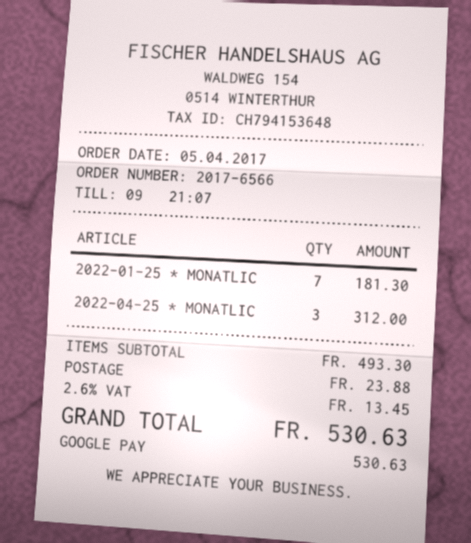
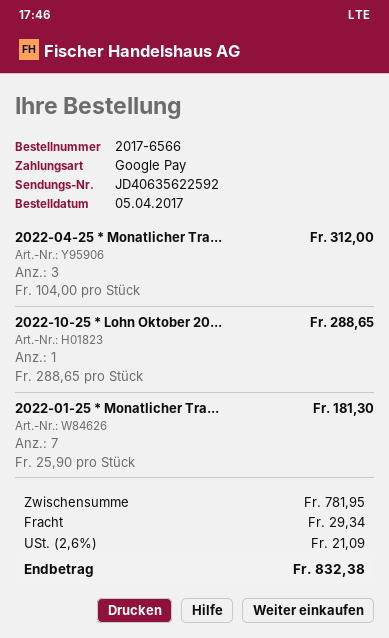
2022-10-25 * Lohn Oktober 20...: none -> 1 for 288.65
subtotal: 493.30 -> 781.95
shipping: 23.88 -> 29.34
tax: 2.6% = 13.45 -> 2.6% = 21.09
total: 530.63 -> 832.38

